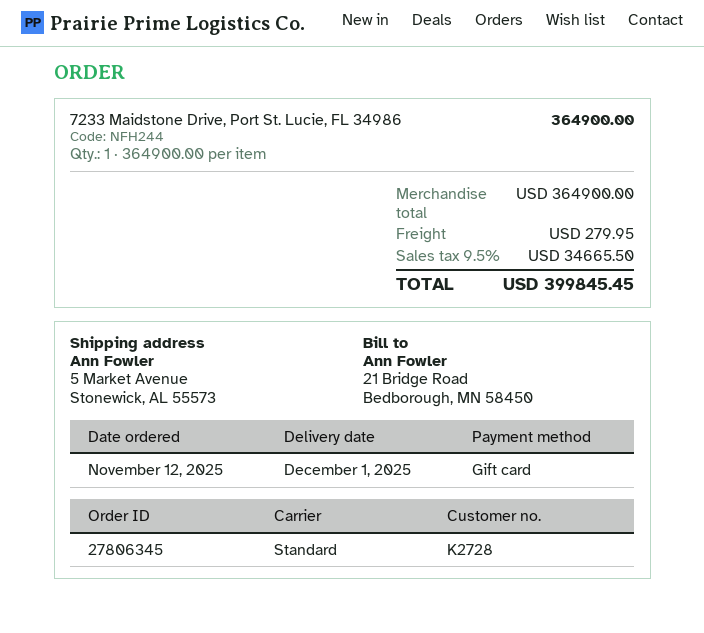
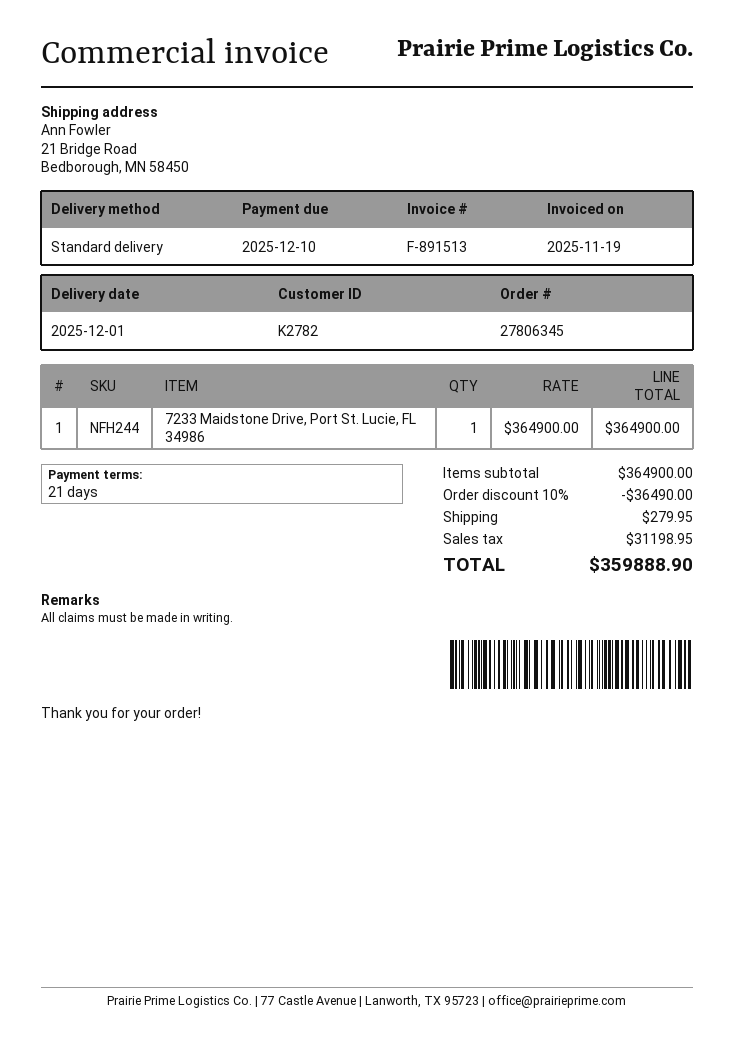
customer number: K2728 -> K2782
ship to: 5 Market Avenue, Stonewick, AL 55573 -> 21 Bridge Road, Bedborough, MN 58450
discount: none -> 10% = 36490.00
tax: 34665.50 -> 31198.95
total: 399845.45 -> 359888.90

